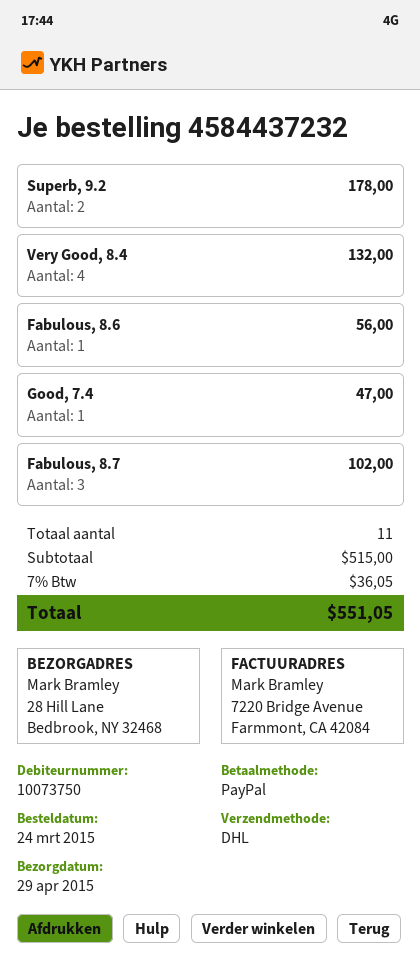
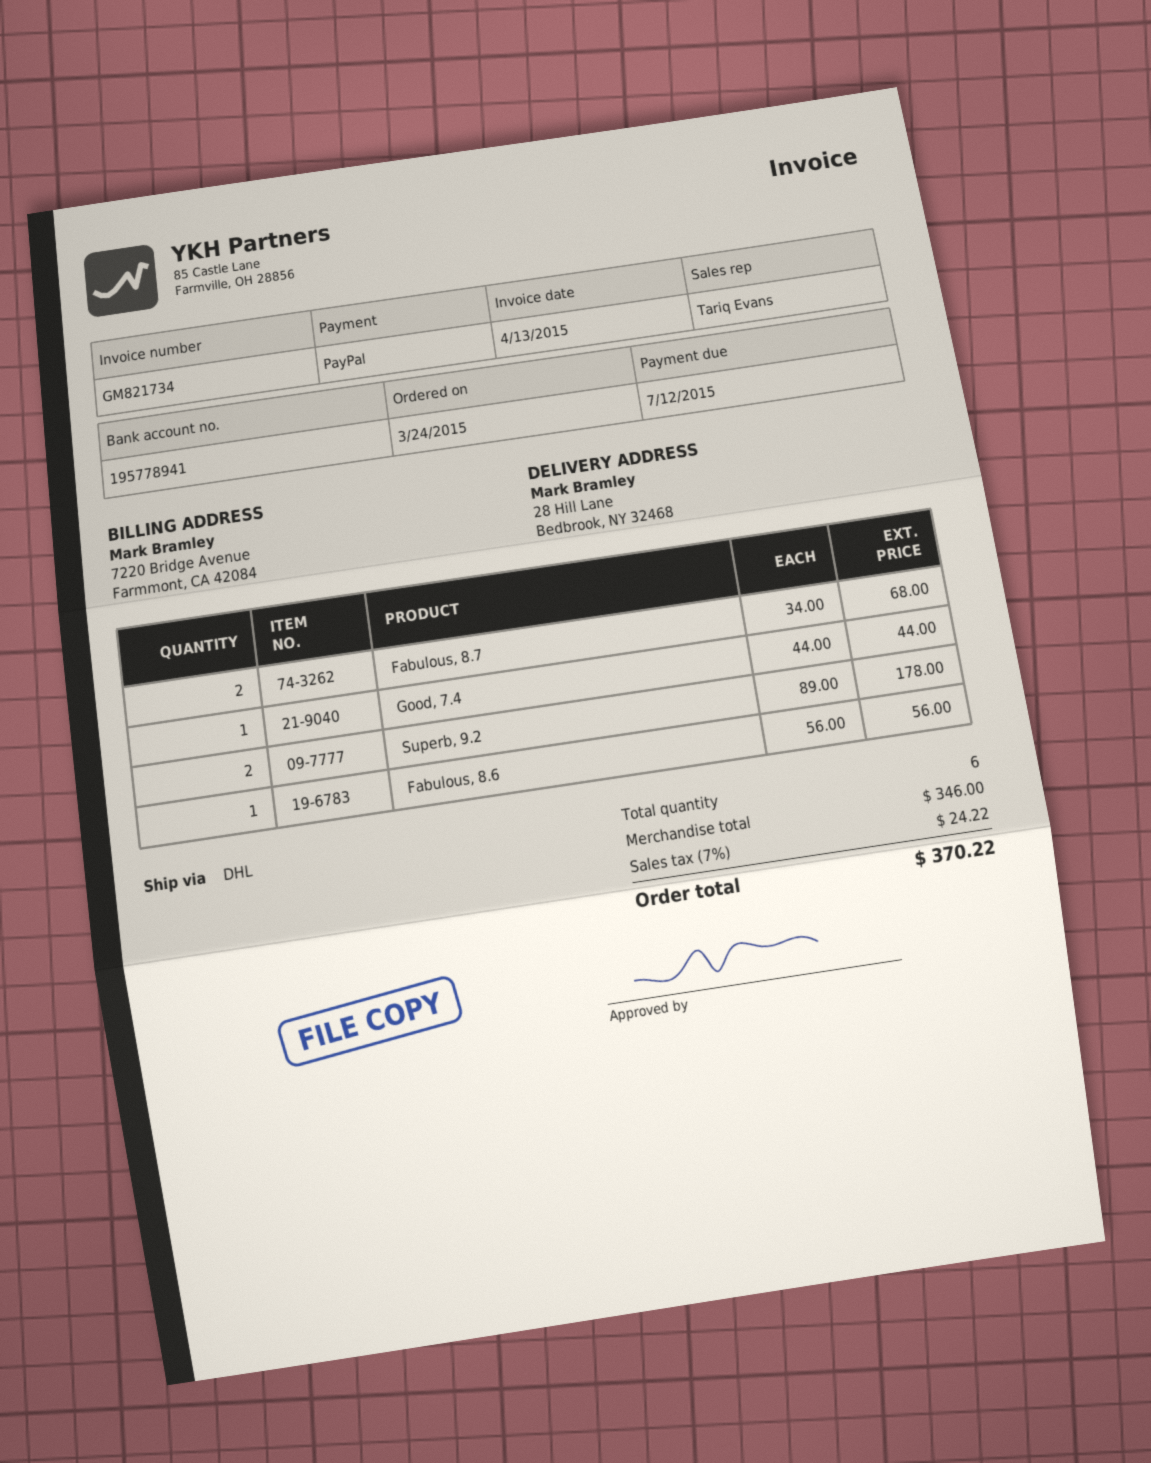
Very Good, 8.4: 4 for 132.00 -> none
Good, 7.4: 1 for 47.00 -> 1 for 44.00
Fabulous, 8.7: 3 for 102.00 -> 2 for 68.00
total quantity: 11 -> 6
subtotal: 515.00 -> 346.00
tax: 7% = 36.05 -> 7% = 24.22
total: 551.05 -> 370.22

